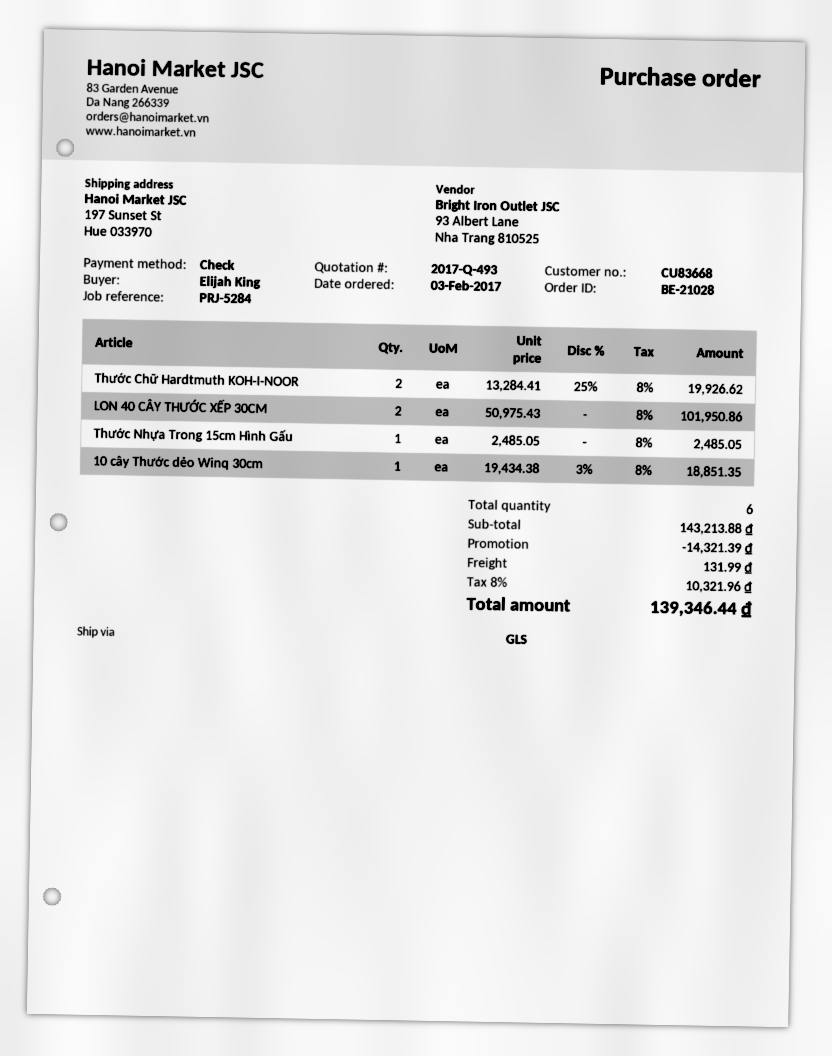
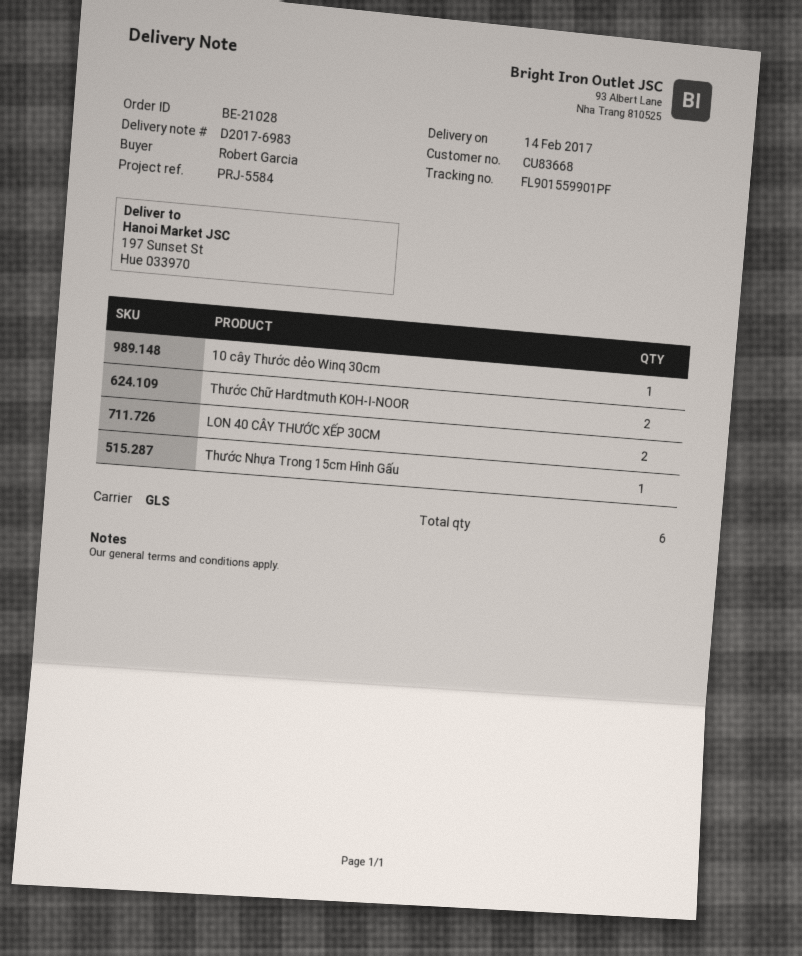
reference: PRJ-5284 -> PRJ-5584
ordered by: Elijah King -> Robert Garcia

